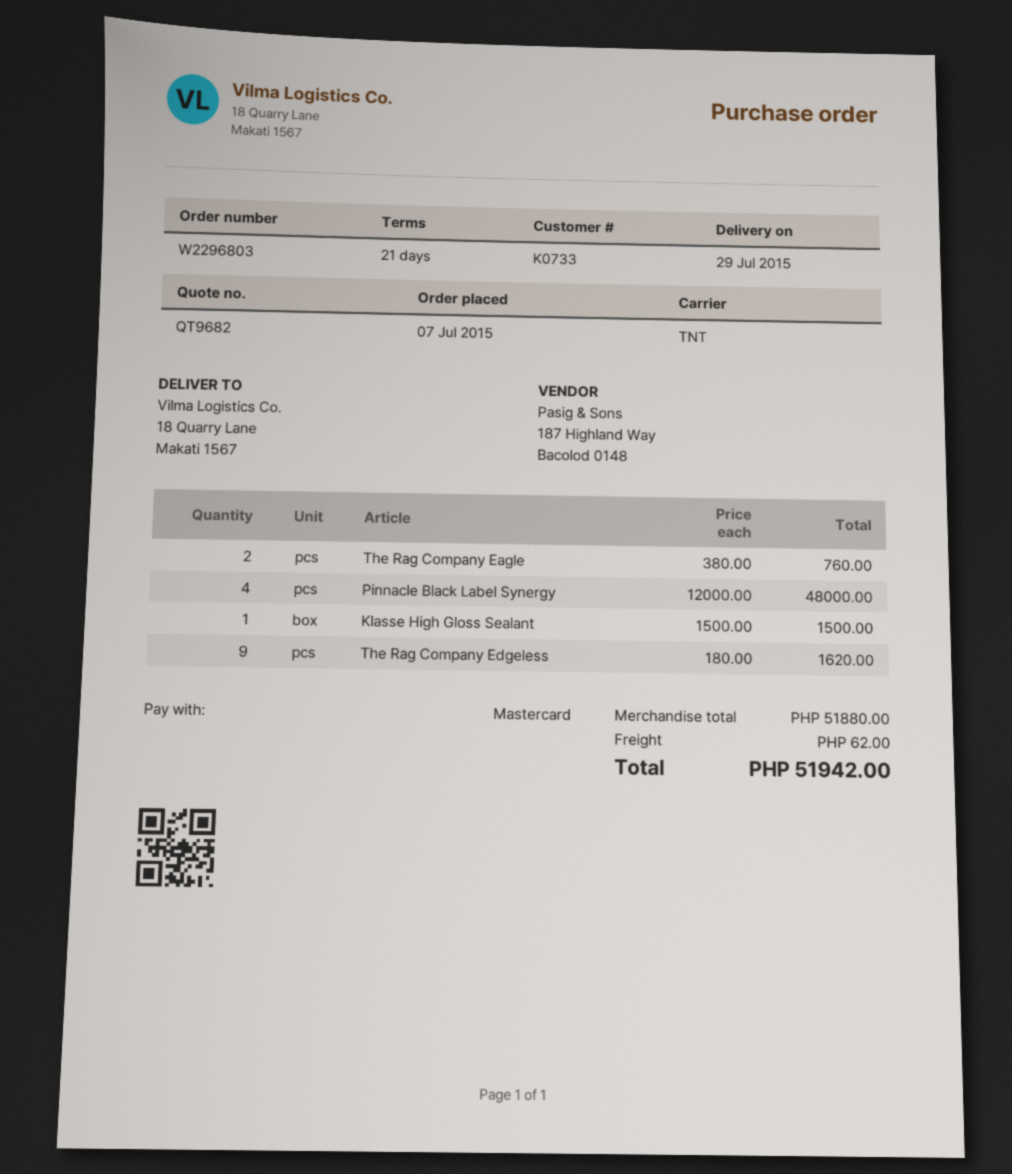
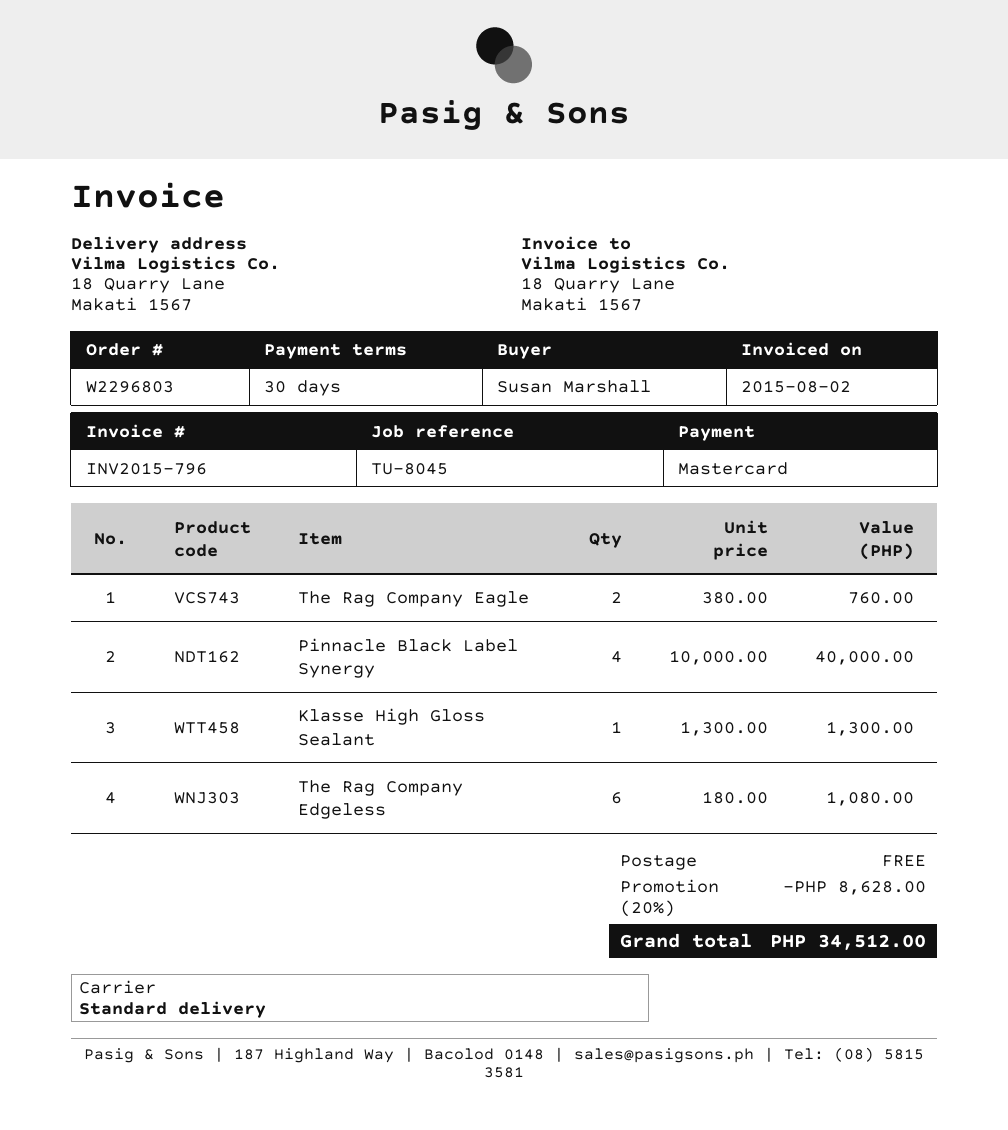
payment terms: 21 days -> 30 days
shipping method: TNT -> standard
Pinnacle Black Label Synergy: 4 x 12000.00 = 48000.00 -> 4 x 10000.00 = 40000.00
Klasse High Gloss Sealant: 1 x 1500.00 = 1500.00 -> 1 x 1300.00 = 1300.00
The Rag Company Edgeless: 9 x 180.00 = 1620.00 -> 6 x 180.00 = 1080.00
discount: none -> 20% = 8628.00
shipping: 62.00 -> 0.00
total: 51942.00 -> 34512.00

